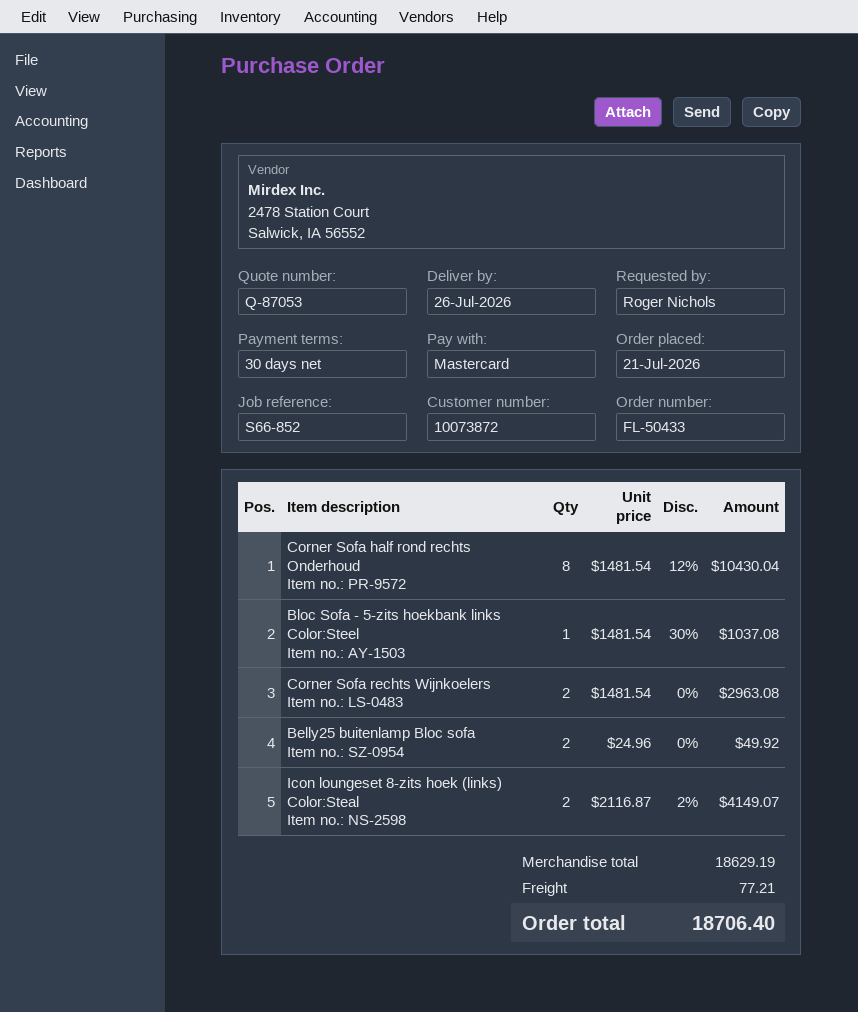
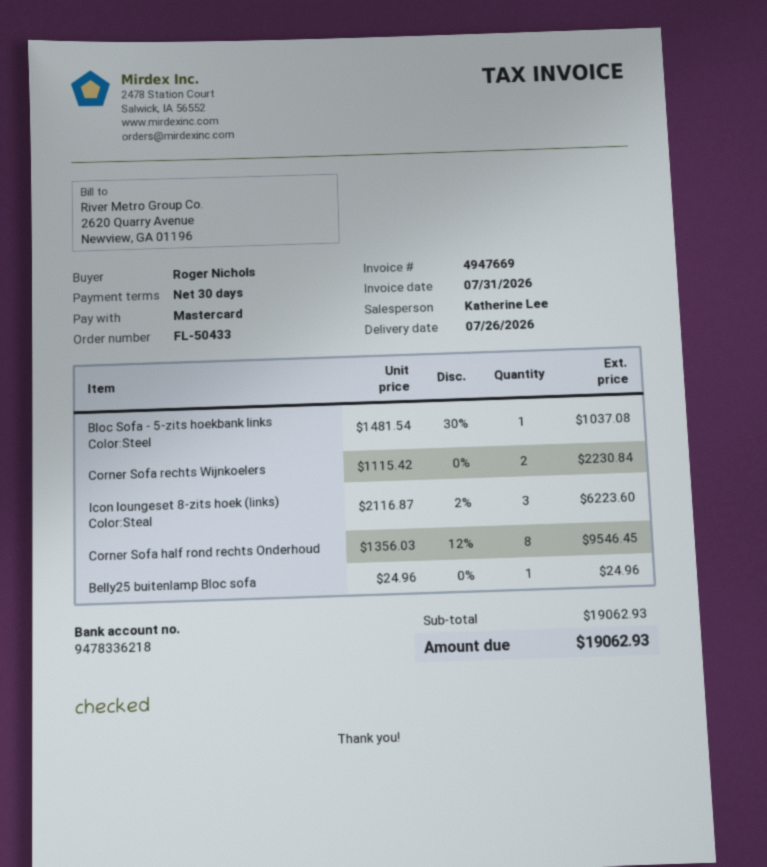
Corner Sofa half rond rechts Onderhoud: 8 x 1481.54 - 12% = 10430.04 -> 8 x 1356.03 - 12% = 9546.45
Corner Sofa rechts Wijnkoelers: 2 x 1481.54 = 2963.08 -> 2 x 1115.42 = 2230.84
Belly25 buitenlamp Bloc sofa: 2 x 24.96 = 49.92 -> 1 x 24.96 = 24.96
Icon loungeset 8-zits hoek (links) Color:Steal: 2 x 2116.87 - 2% = 4149.07 -> 3 x 2116.87 - 2% = 6223.60
subtotal: 18629.19 -> 19062.93
shipping: 77.21 -> none
total: 18706.40 -> 19062.93

